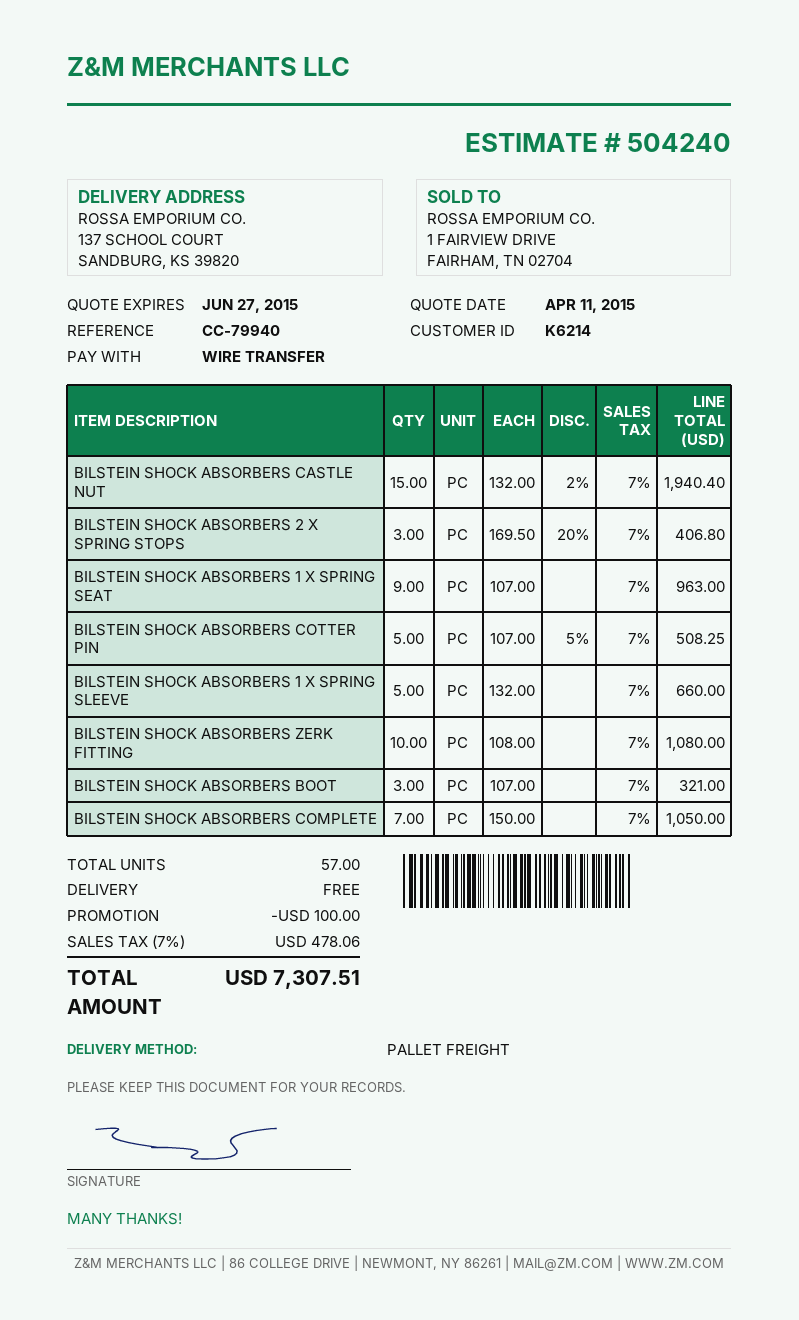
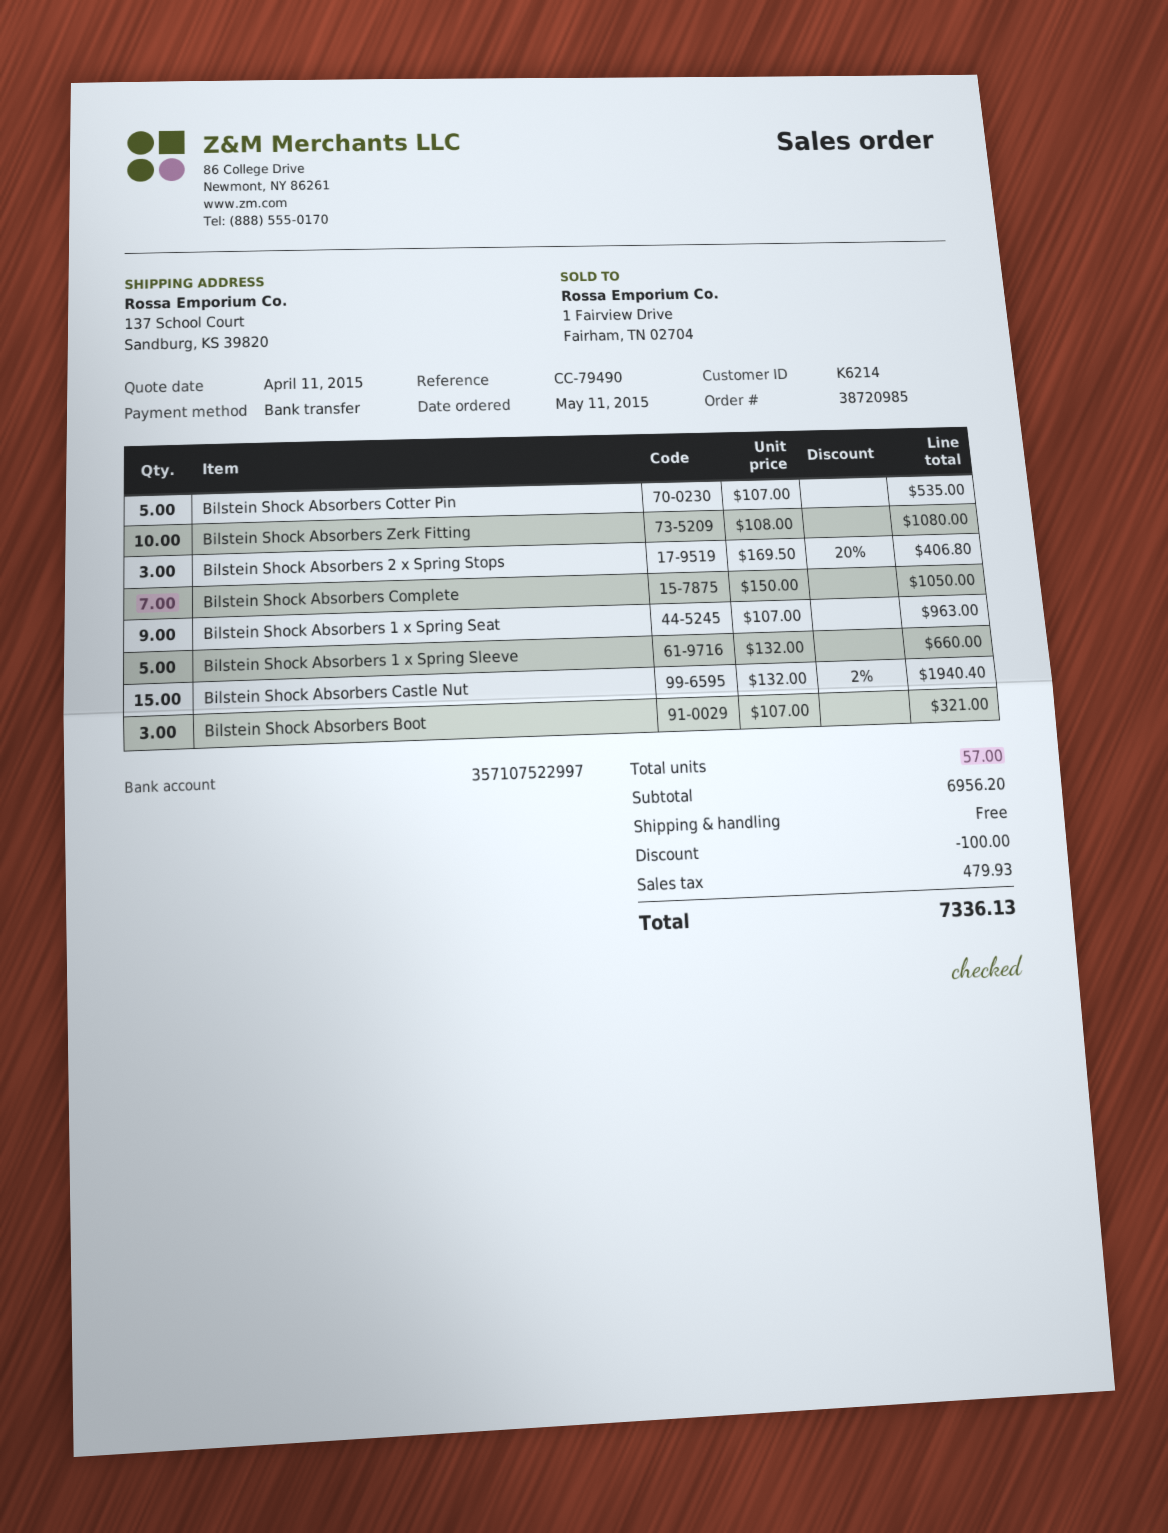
reference: CC-79940 -> CC-79490
BILSTEIN SHOCK ABSORBERS COTTER PIN: 5 x 107.00 - 5% = 508.25 -> 5 x 107.00 = 535.00
tax: 478.06 -> 479.93
total: 7307.51 -> 7336.13

